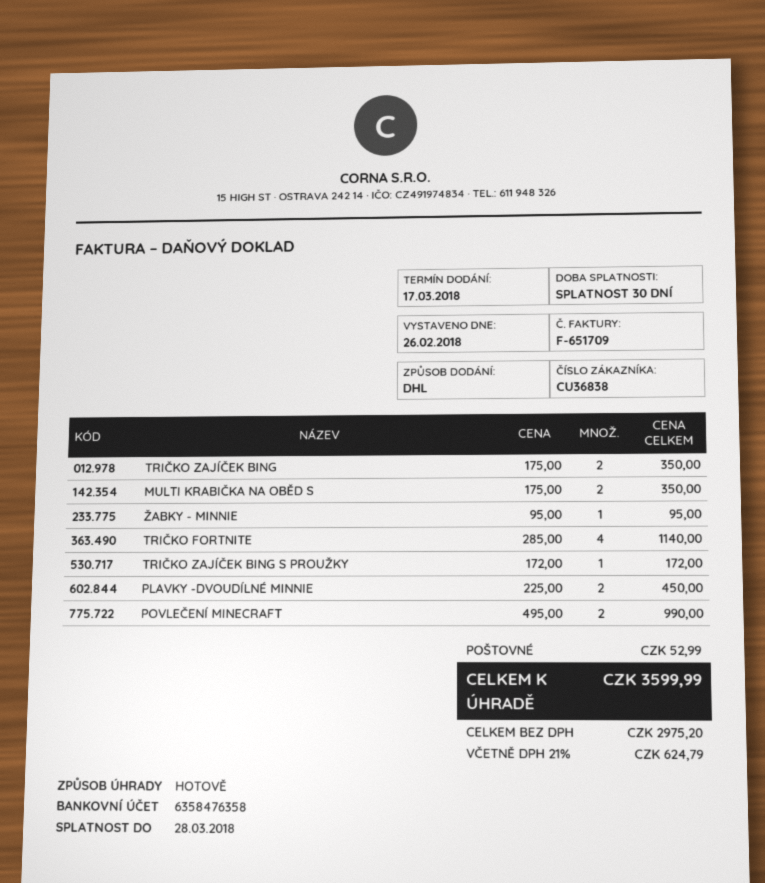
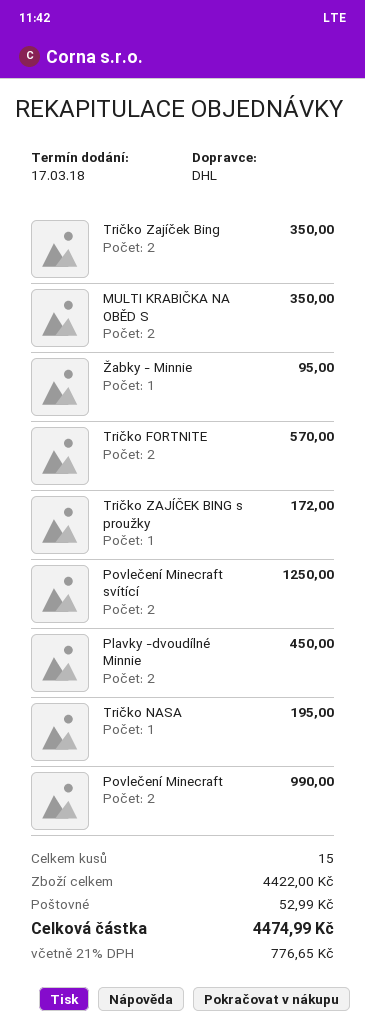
TRIČKO FORTNITE: 4 for 1140.00 -> 2 for 570.00
Povlečení Minecraft svítící: none -> 2 for 1250.00
Tričko NASA: none -> 1 for 195.00
tax: 21% = 624.79 -> 21% = 776.65
total: 3599.99 -> 4474.99

